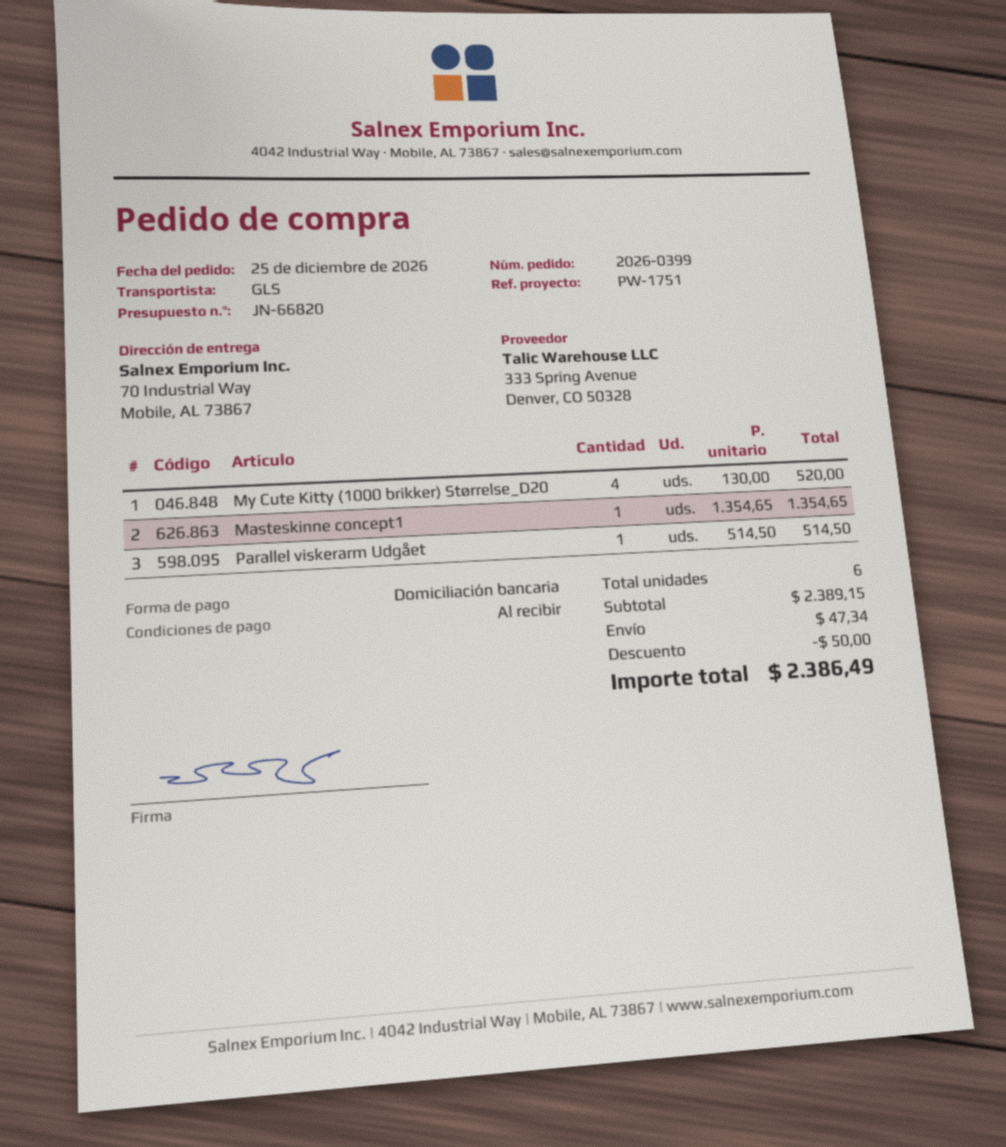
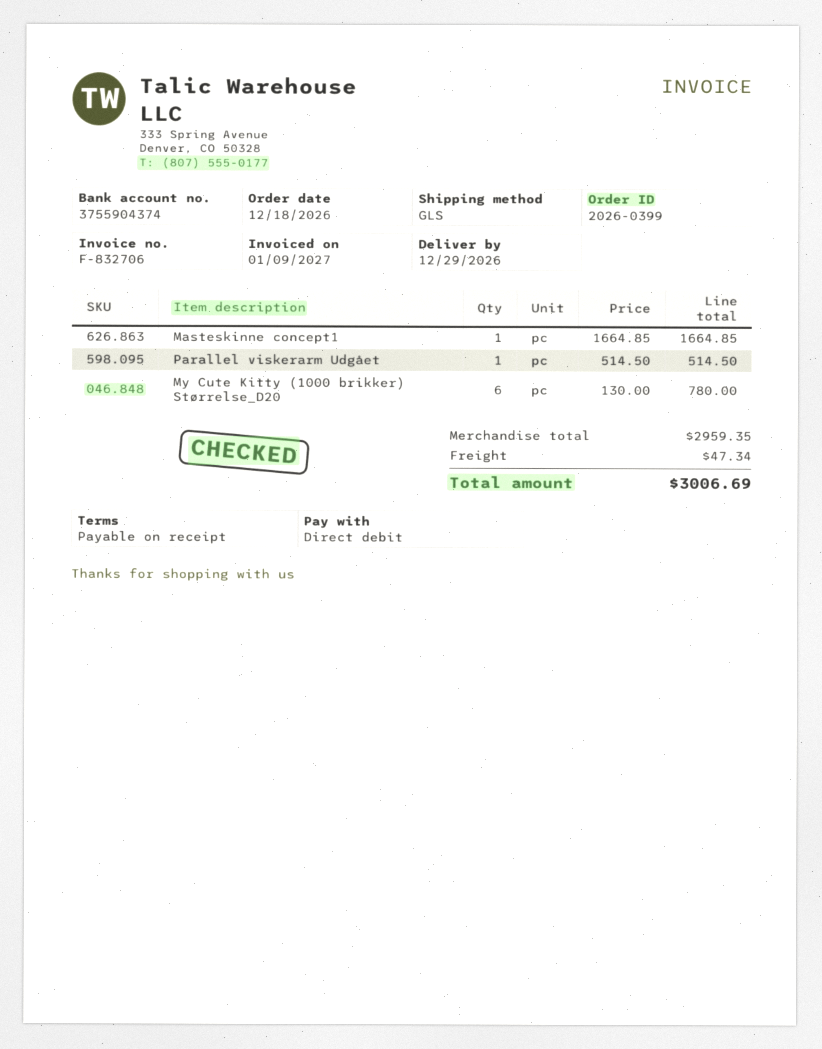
order date: 2026-12-25 -> 2026-12-18
My Cute Kitty (1000 brikker) Størrelse_D20: 4 x 130.00 = 520.00 -> 6 x 130.00 = 780.00
Masteskinne concept1: 1 x 1354.65 = 1354.65 -> 1 x 1664.85 = 1664.85
subtotal: 2389.15 -> 2959.35
discount: 50.00 -> none
total: 2386.49 -> 3006.69

